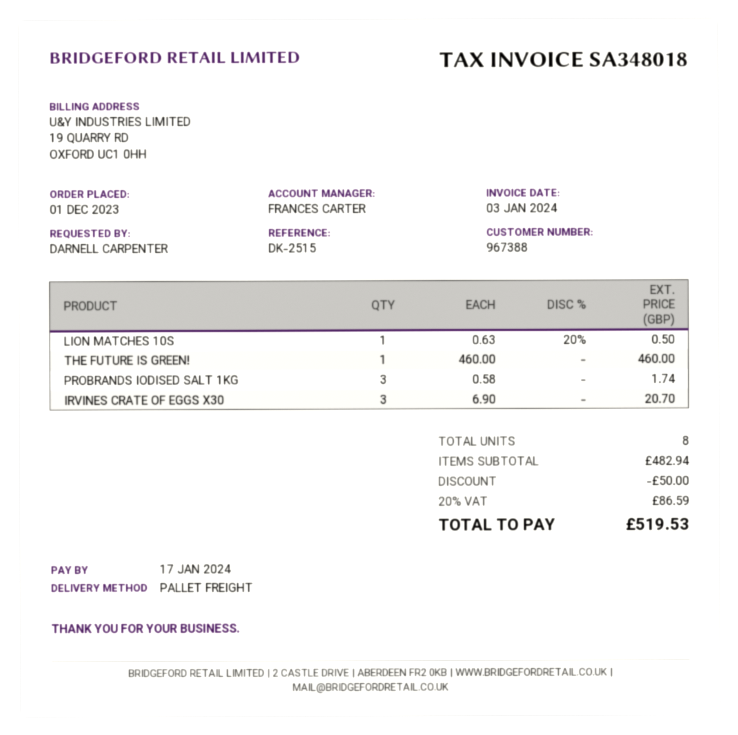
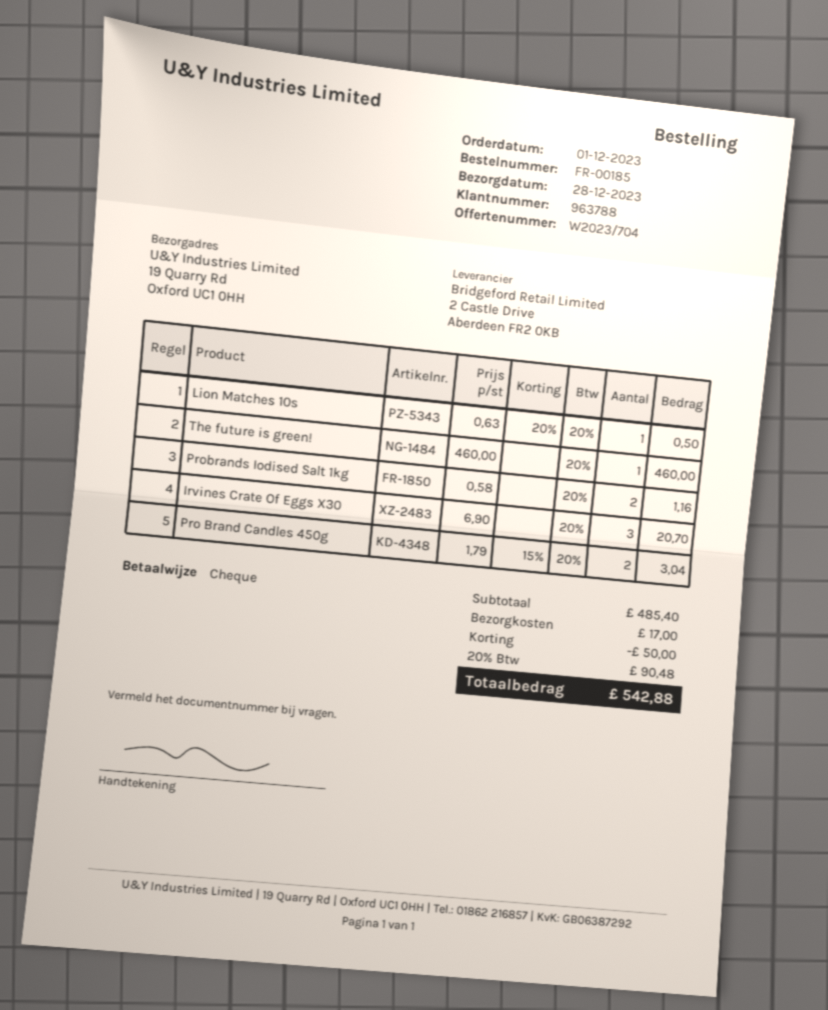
customer number: 967388 -> 963788
PROBRANDS IODISED SALT 1KG: 3 x 0.58 = 1.74 -> 2 x 0.58 = 1.16
Pro Brand Candles 450g: none -> 2 x 1.79 - 15% = 3.04
subtotal: 482.94 -> 485.40
shipping: none -> 17.00
tax: 20% = 86.59 -> 20% = 90.48
total: 519.53 -> 542.88

